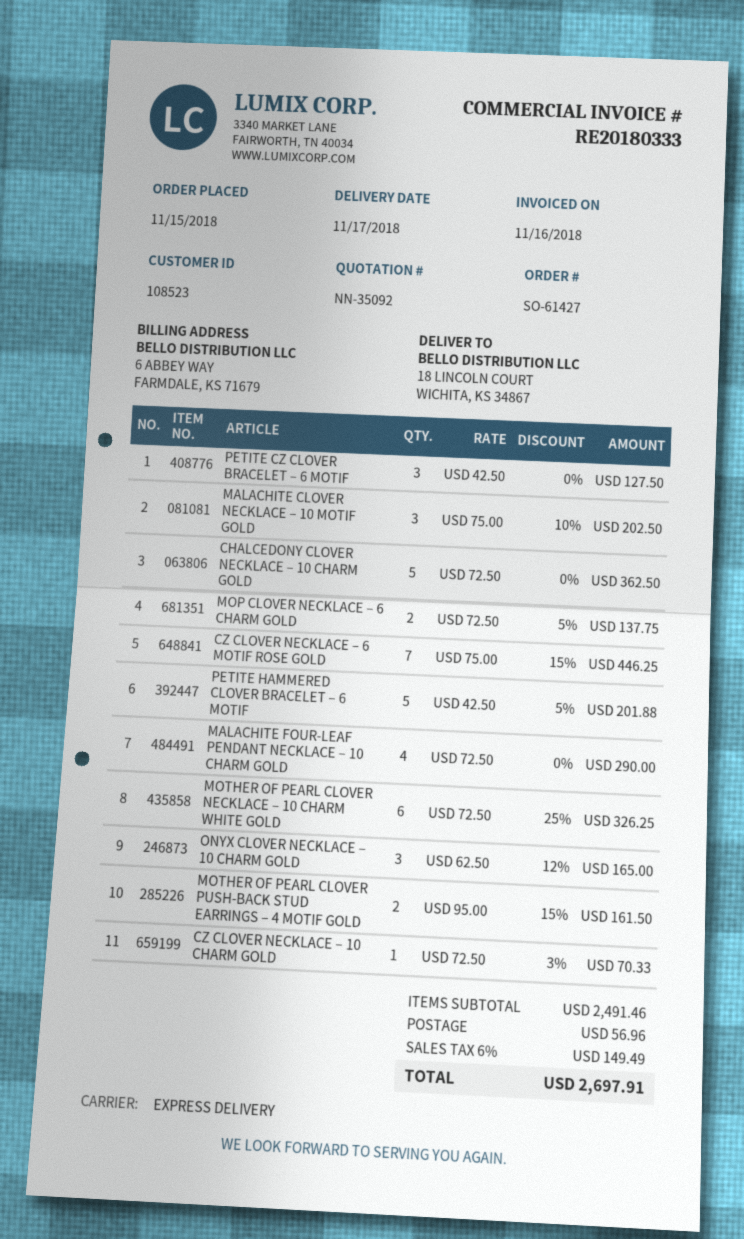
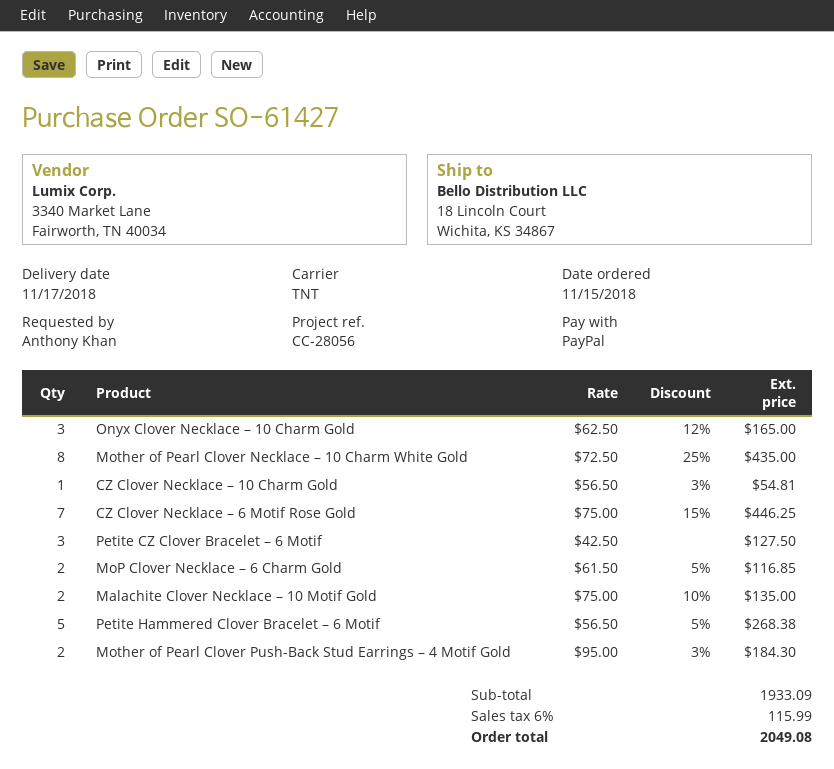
shipping method: express -> TNT
MALACHITE CLOVER NECKLACE – 10 MOTIF GOLD: 3 x 75.00 - 10% = 202.50 -> 2 x 75.00 - 10% = 135.00
CHALCEDONY CLOVER NECKLACE – 10 CHARM GOLD: 5 x 72.50 = 362.50 -> none
MOP CLOVER NECKLACE – 6 CHARM GOLD: 2 x 72.50 - 5% = 137.75 -> 2 x 61.50 - 5% = 116.85
PETITE HAMMERED CLOVER BRACELET – 6 MOTIF: 5 x 42.50 - 5% = 201.88 -> 5 x 56.50 - 5% = 268.38
MALACHITE FOUR-LEAF PENDANT NECKLACE – 10 CHARM GOLD: 4 x 72.50 = 290.00 -> none
MOTHER OF PEARL CLOVER NECKLACE – 10 CHARM WHITE GOLD: 6 x 72.50 - 25% = 326.25 -> 8 x 72.50 - 25% = 435.00
MOTHER OF PEARL CLOVER PUSH-BACK STUD EARRINGS – 4 MOTIF GOLD: 2 x 95.00 - 15% = 161.50 -> 2 x 95.00 - 3% = 184.30
CZ CLOVER NECKLACE – 10 CHARM GOLD: 1 x 72.50 - 3% = 70.33 -> 1 x 56.50 - 3% = 54.81
subtotal: 2491.46 -> 1933.09
shipping: 56.96 -> none
tax: 6% = 149.49 -> 6% = 115.99
total: 2697.91 -> 2049.08

